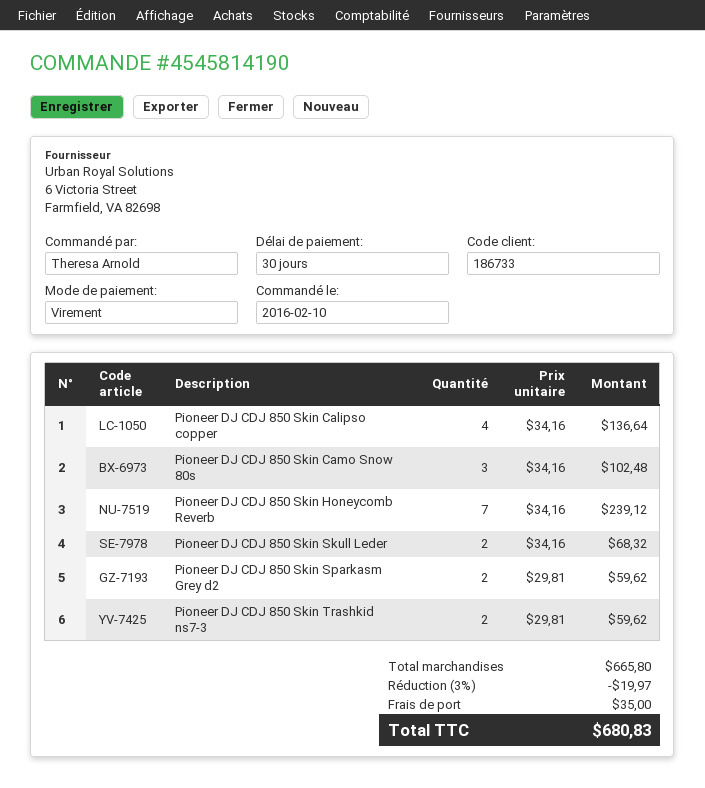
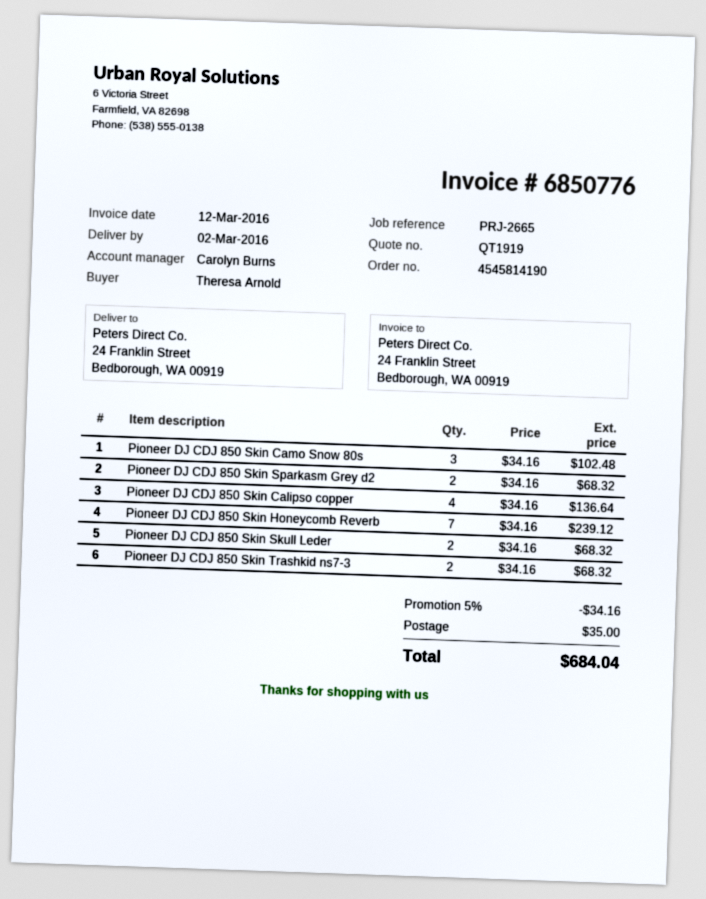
Pioneer DJ CDJ 850 Skin Sparkasm Grey d2: 2 x 29.81 = 59.62 -> 2 x 34.16 = 68.32
Pioneer DJ CDJ 850 Skin Trashkid ns7-3: 2 x 29.81 = 59.62 -> 2 x 34.16 = 68.32
discount: 3% = 19.97 -> 5% = 34.16
total: 680.83 -> 684.04

